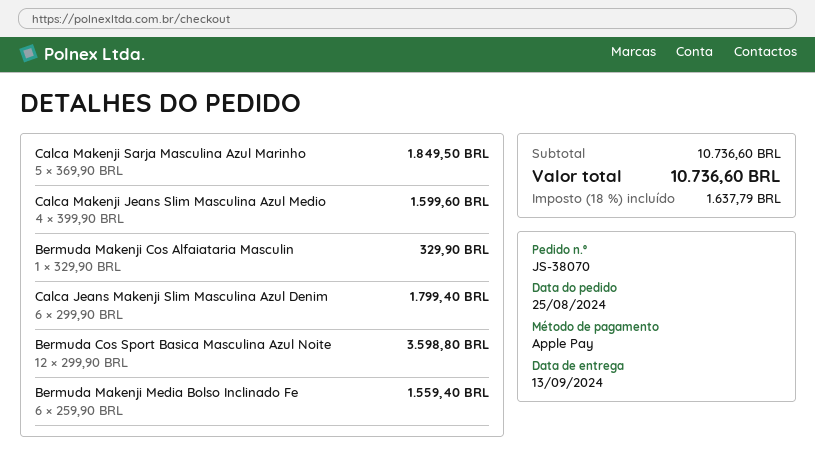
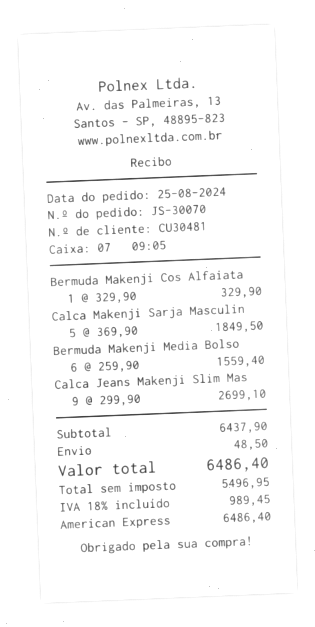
order number: JS-38070 -> JS-30070
payment method: Apple Pay -> American Express
Calca Makenji Jeans Slim Masculina Azul Medio: 4 x 399.90 = 1599.60 -> none
Calca Jeans Makenji Slim Masculina Azul Denim: 6 x 299.90 = 1799.40 -> 9 x 299.90 = 2699.10
Bermuda Cos Sport Basica Masculina Azul Noite: 12 x 299.90 = 3598.80 -> none
subtotal: 10736.60 -> 6437.90
shipping: none -> 48.50
tax: 18% = 1637.79 -> 18% = 989.45
total: 10736.60 -> 6486.40

